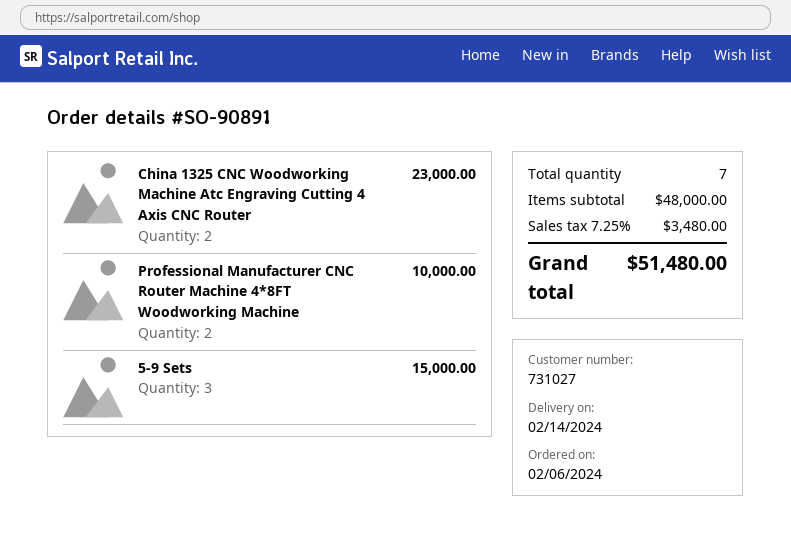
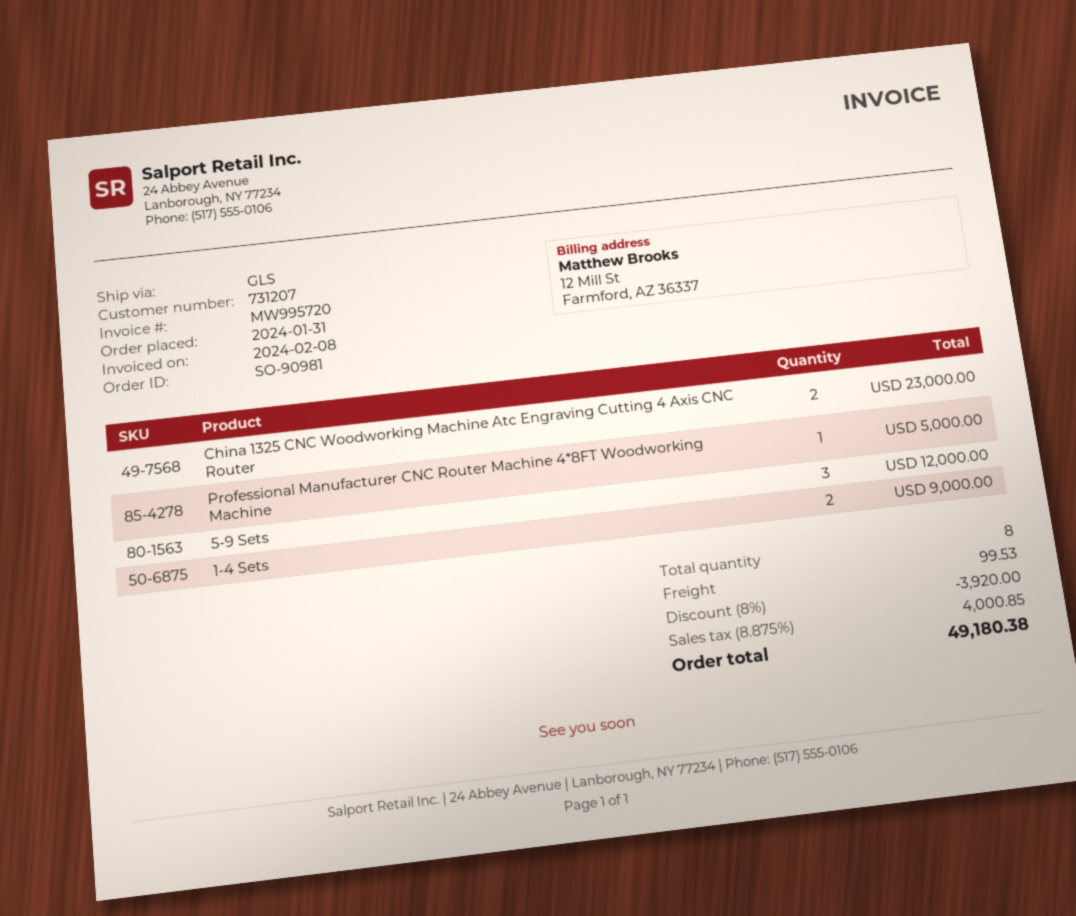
order number: SO-90891 -> SO-90981
order date: 2024-02-06 -> 2024-01-31
customer number: 731027 -> 731207
Professional Manufacturer CNC Router Machine 4*8FT Woodworking Machine: 2 for 10000.00 -> 1 for 5000.00
5-9 Sets: 3 for 15000.00 -> 3 for 12000.00
1-4 Sets: none -> 2 for 9000.00
total quantity: 7 -> 8
discount: none -> 8% = 3920.00
shipping: none -> 99.53
tax: 7.25% = 3480.00 -> 8.875% = 4000.85
total: 51480.00 -> 49180.38

